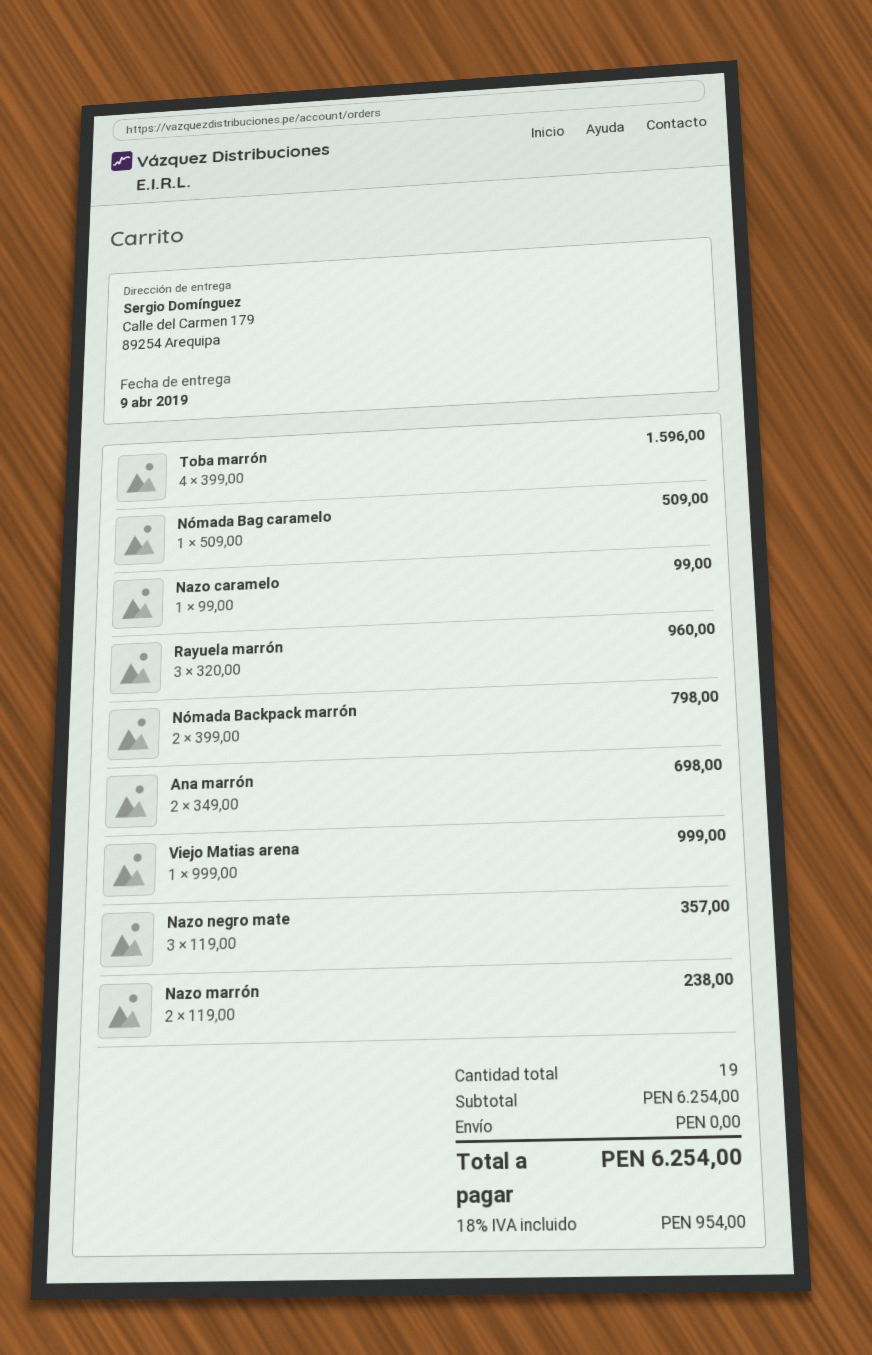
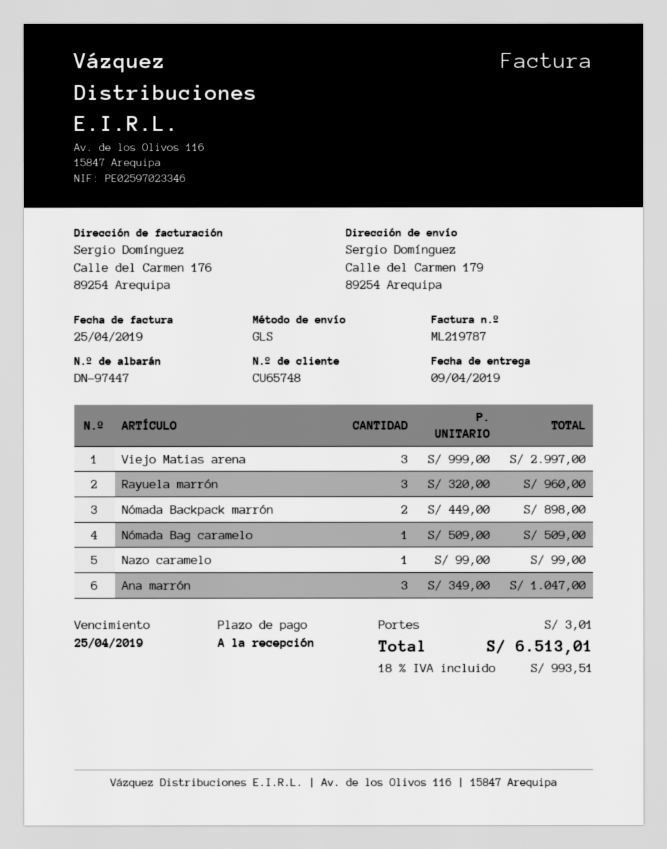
Toba marrón: 4 x 399.00 = 1596.00 -> none
Nómada Backpack marrón: 2 x 399.00 = 798.00 -> 2 x 449.00 = 898.00
Ana marrón: 2 x 349.00 = 698.00 -> 3 x 349.00 = 1047.00
Viejo Matias arena: 1 x 999.00 = 999.00 -> 3 x 999.00 = 2997.00
Nazo negro mate: 3 x 119.00 = 357.00 -> none
Nazo marrón: 2 x 119.00 = 238.00 -> none
shipping: 0.00 -> 3.01
tax: 18% = 954.00 -> 18% = 993.51
total: 6254.00 -> 6513.01

